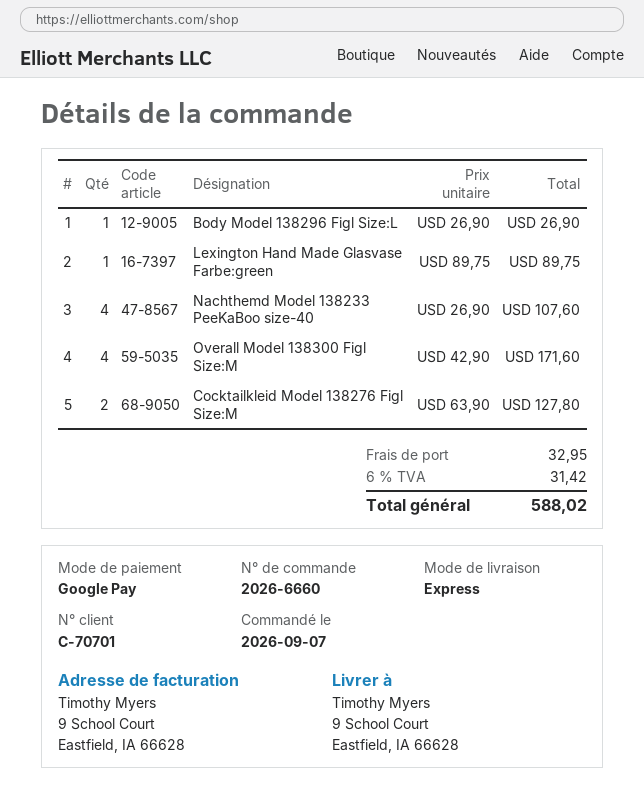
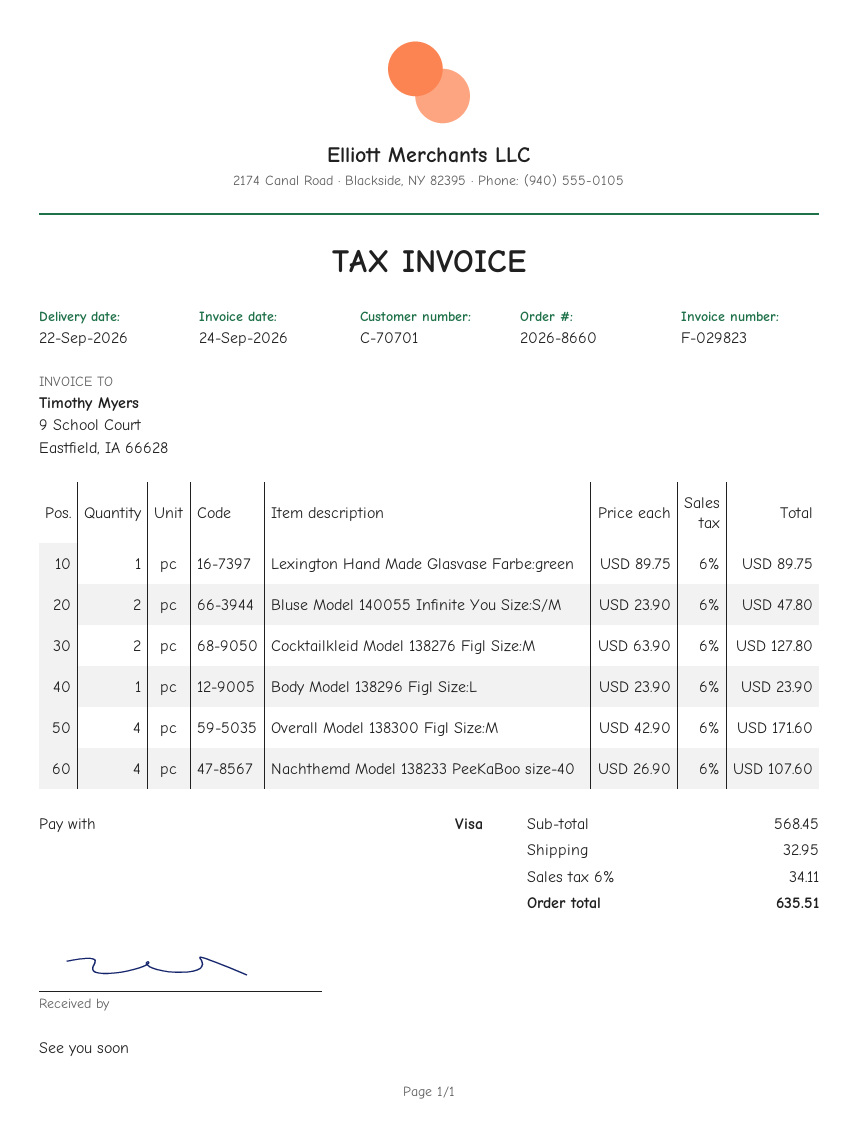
order number: 2026-6660 -> 2026-8660
payment method: Google Pay -> Visa
Body Model 138296 Figl Size:L: 1 x 26.90 = 26.90 -> 1 x 23.90 = 23.90
Bluse Model 140055 Infinite You Size:S/M: none -> 2 x 23.90 = 47.80
tax: 6% = 31.42 -> 6% = 34.11
total: 588.02 -> 635.51

